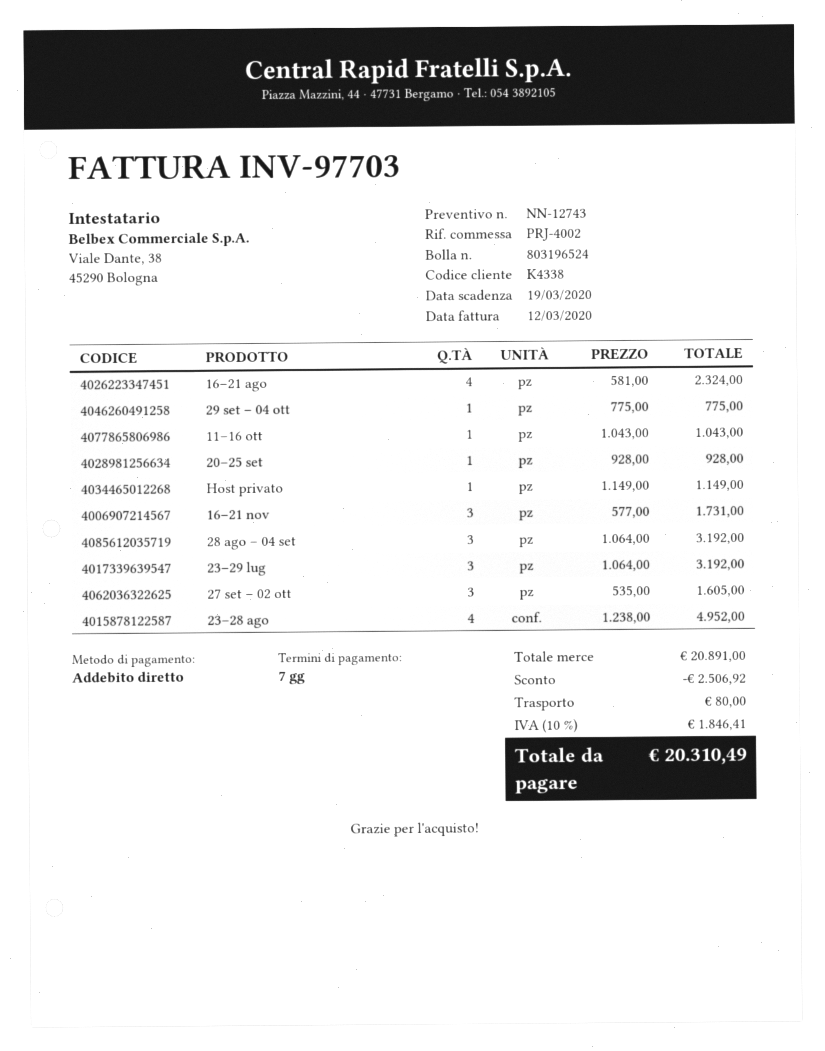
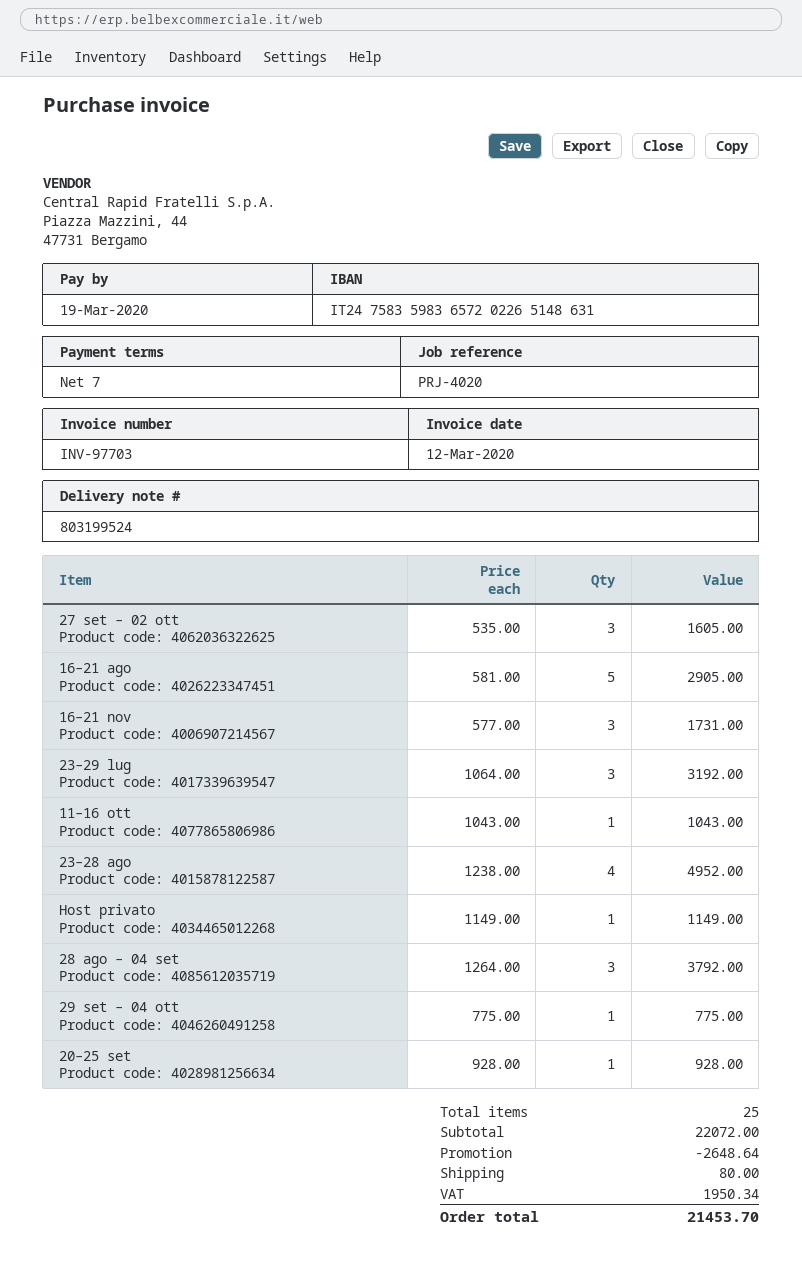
delivery note number: 803196524 -> 803199524
reference: PRJ-4002 -> PRJ-4020
16–21 ago: 4 x 581.00 = 2324.00 -> 5 x 581.00 = 2905.00
28 ago – 04 set: 3 x 1064.00 = 3192.00 -> 3 x 1264.00 = 3792.00
subtotal: 20891.00 -> 22072.00
discount: 2506.92 -> 2648.64
tax: 1846.41 -> 1950.34
total: 20310.49 -> 21453.70

